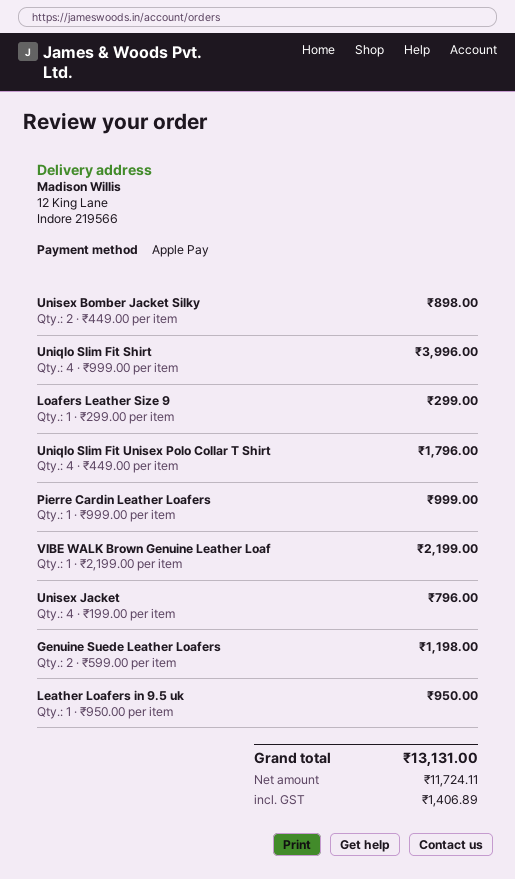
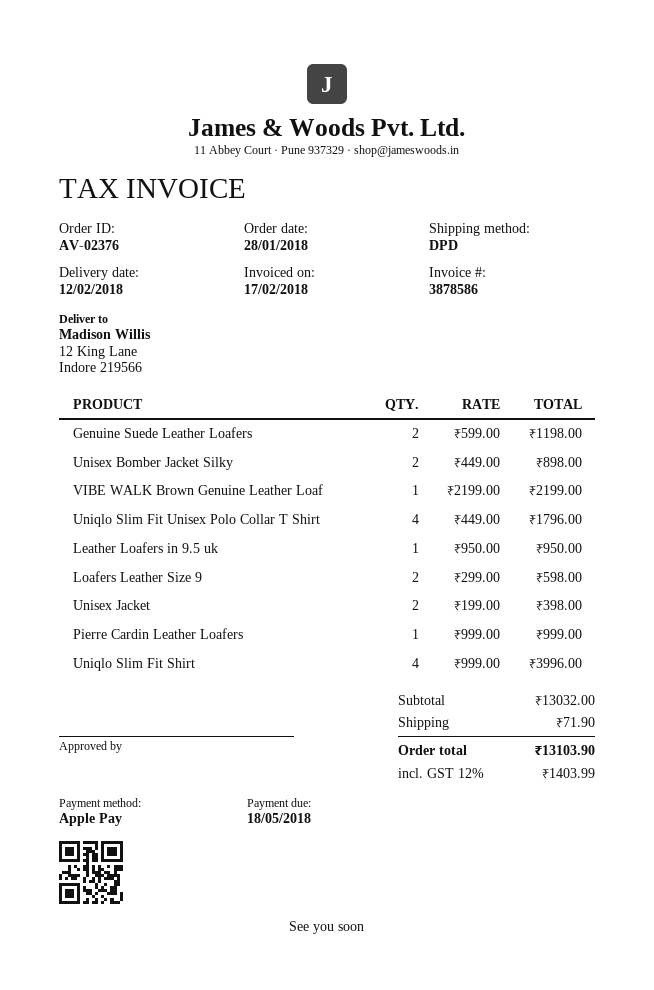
Loafers Leather Size 9: 1 x 299.00 = 299.00 -> 2 x 299.00 = 598.00
Unisex Jacket: 4 x 199.00 = 796.00 -> 2 x 199.00 = 398.00
shipping: none -> 71.90
tax: 1406.89 -> 1403.99
total: 13131.00 -> 13103.90

